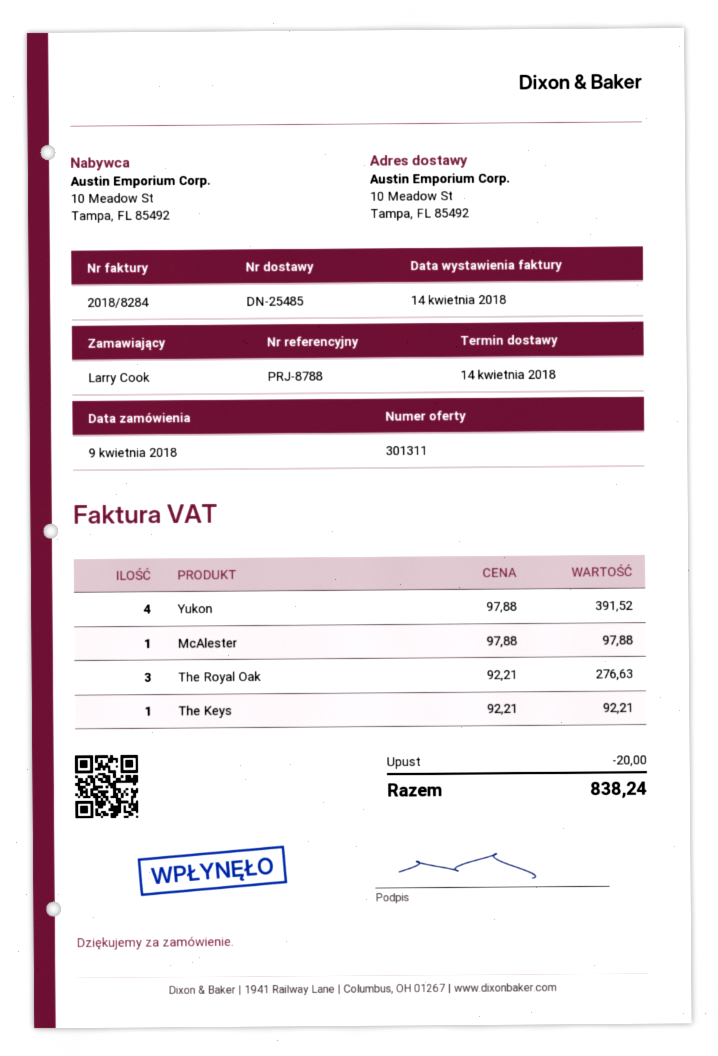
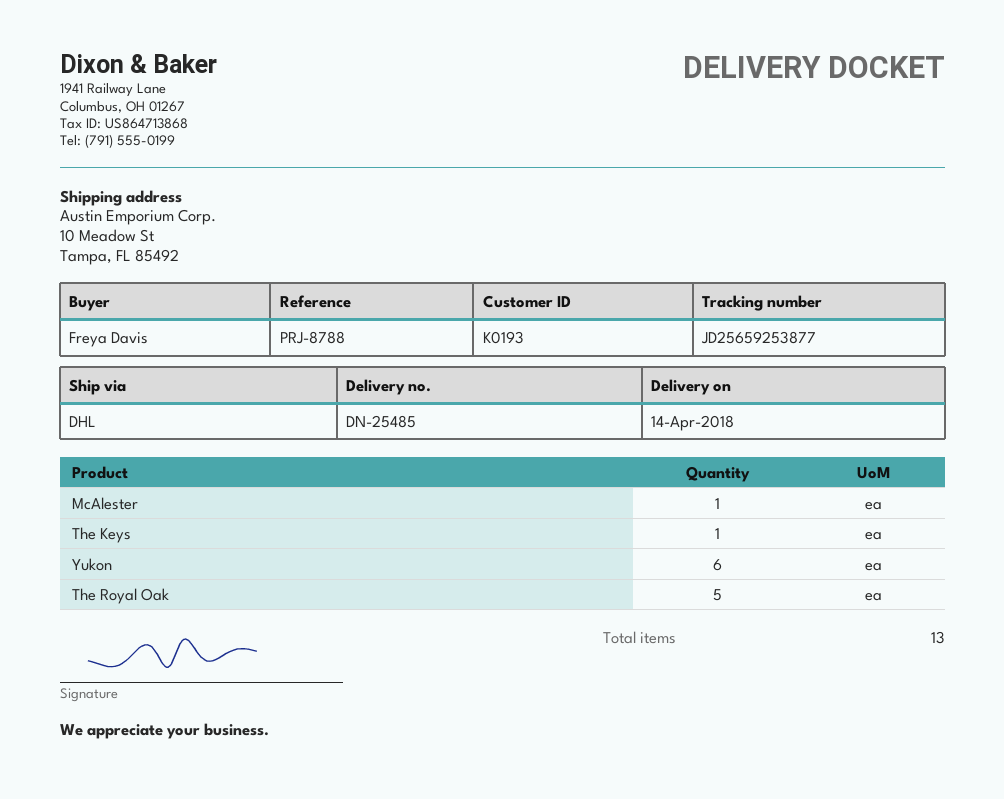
ordered by: Larry Cook -> Freya Davis
Yukon: 4 -> 6
The Royal Oak: 3 -> 5

